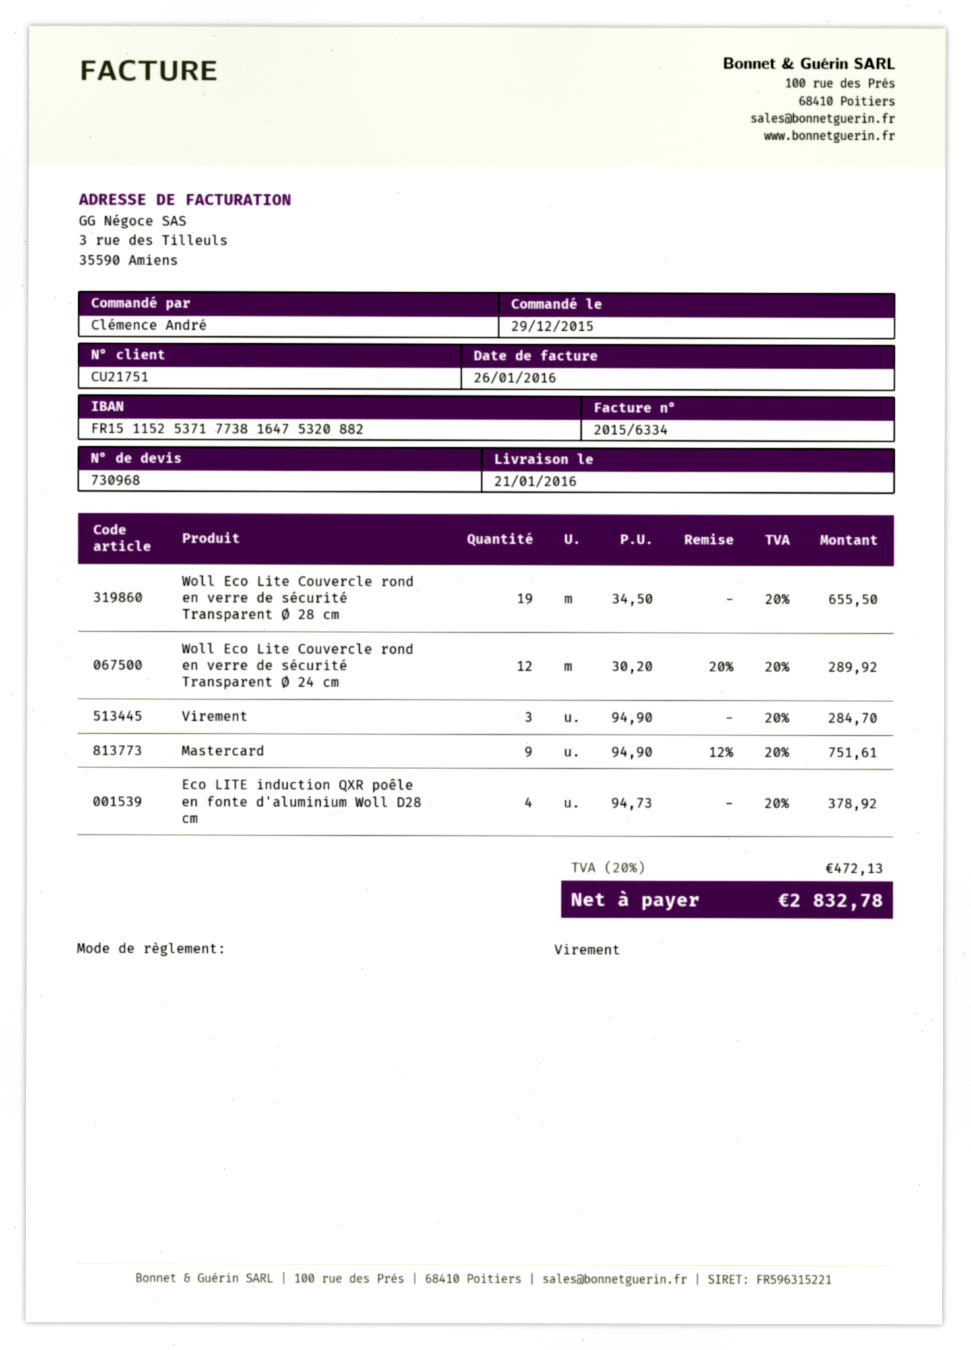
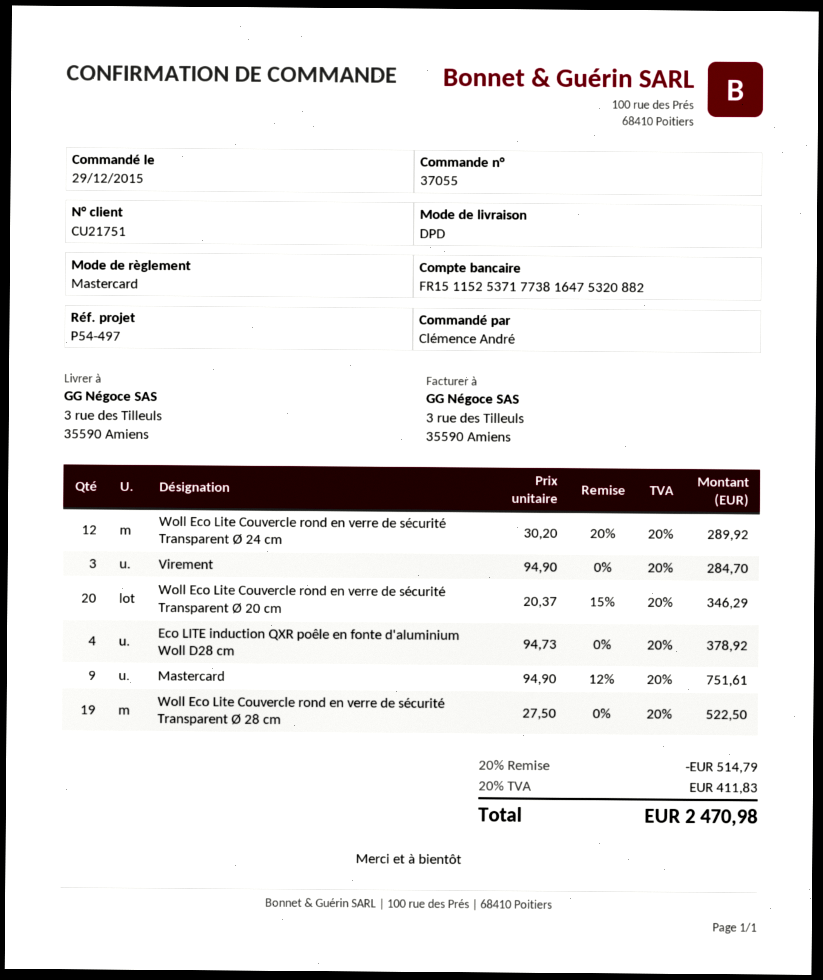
payment method: bank transfer -> Mastercard
Woll Eco Lite Couvercle rond en verre de sécurité Transparent Ø 28 cm: 19 x 34.50 = 655.50 -> 19 x 27.50 = 522.50
Woll Eco Lite Couvercle rond en verre de sécurité Transparent Ø 20 cm: none -> 20 x 20.37 - 15% = 346.29
discount: none -> 20% = 514.79
tax: 20% = 472.13 -> 20% = 411.83
total: 2832.78 -> 2470.98

